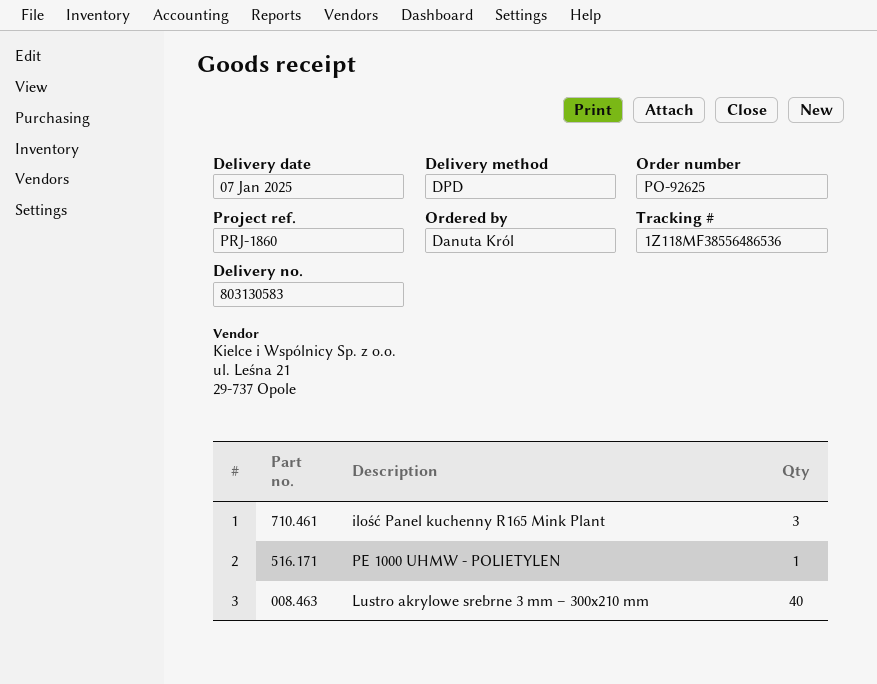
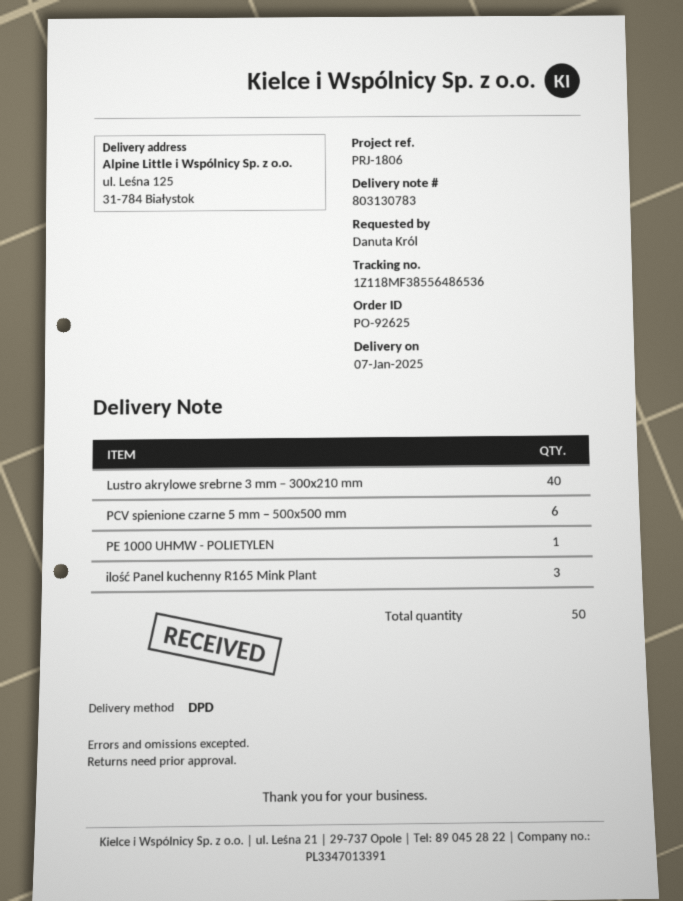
delivery note number: 803130583 -> 803130783
reference: PRJ-1860 -> PRJ-1806
PCV spienione czarne 5 mm – 500x500 mm: none -> 6

